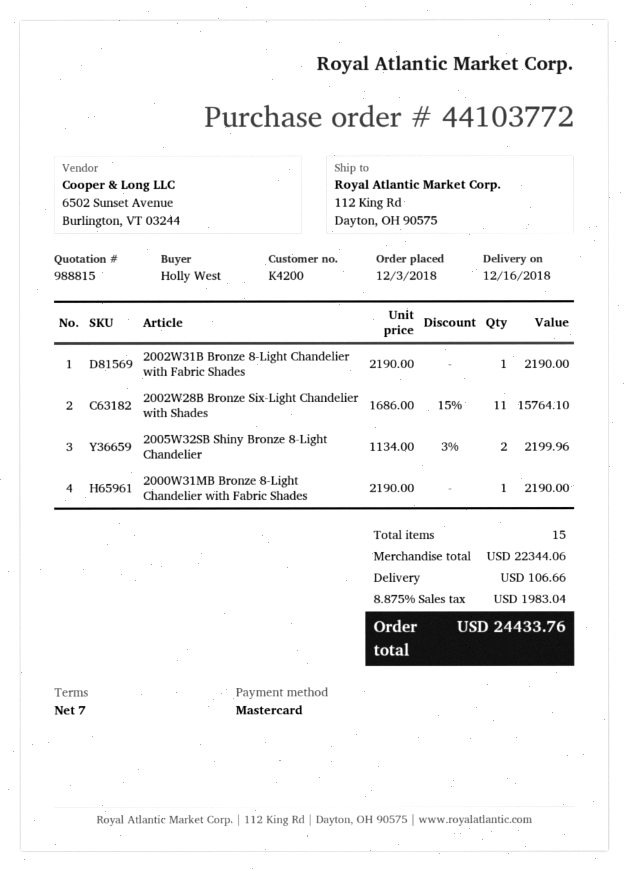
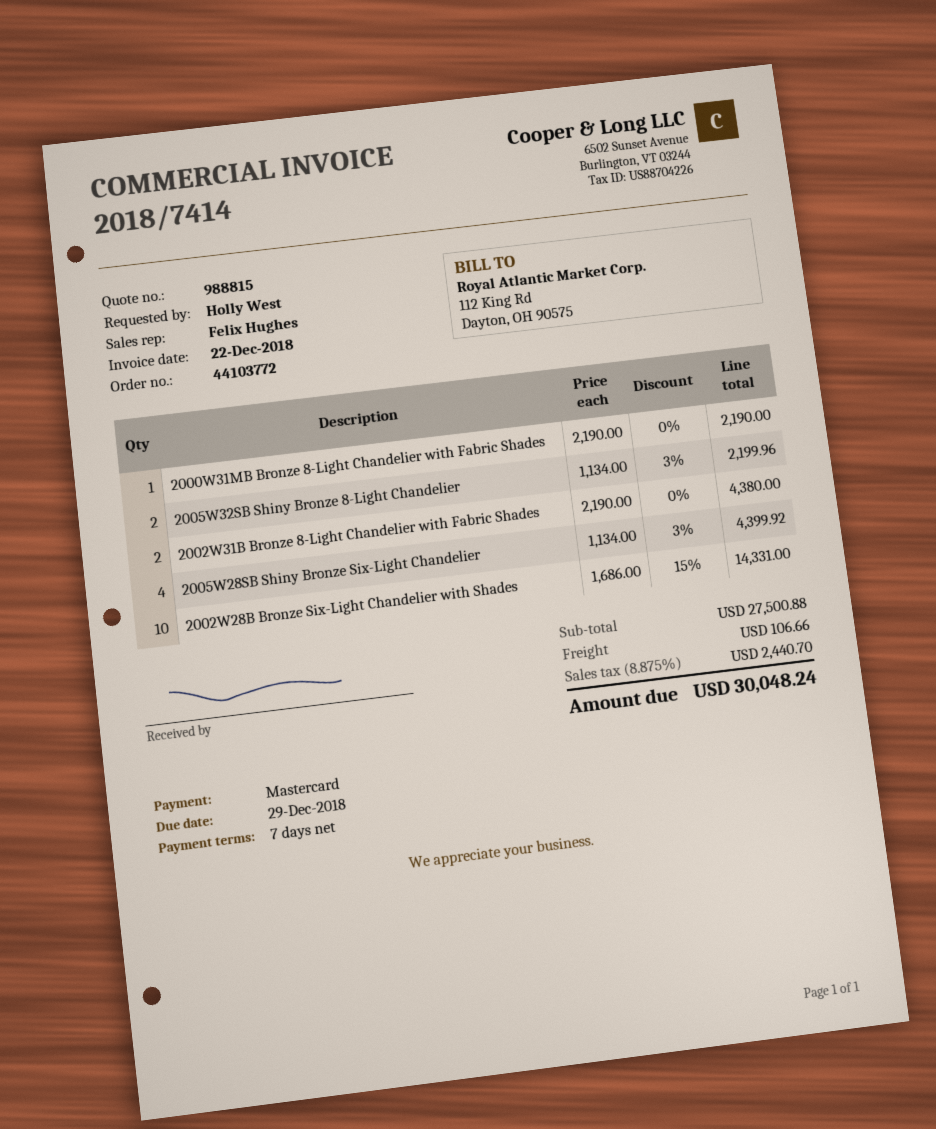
2002W31B Bronze 8-Light Chandelier with Fabric Shades: 1 x 2190.00 = 2190.00 -> 2 x 2190.00 = 4380.00
2002W28B Bronze Six-Light Chandelier with Shades: 11 x 1686.00 - 15% = 15764.10 -> 10 x 1686.00 - 15% = 14331.00
2005W28SB Shiny Bronze Six-Light Chandelier: none -> 4 x 1134.00 - 3% = 4399.92
subtotal: 22344.06 -> 27500.88
tax: 8.875% = 1983.04 -> 8.875% = 2440.70
total: 24433.76 -> 30048.24

